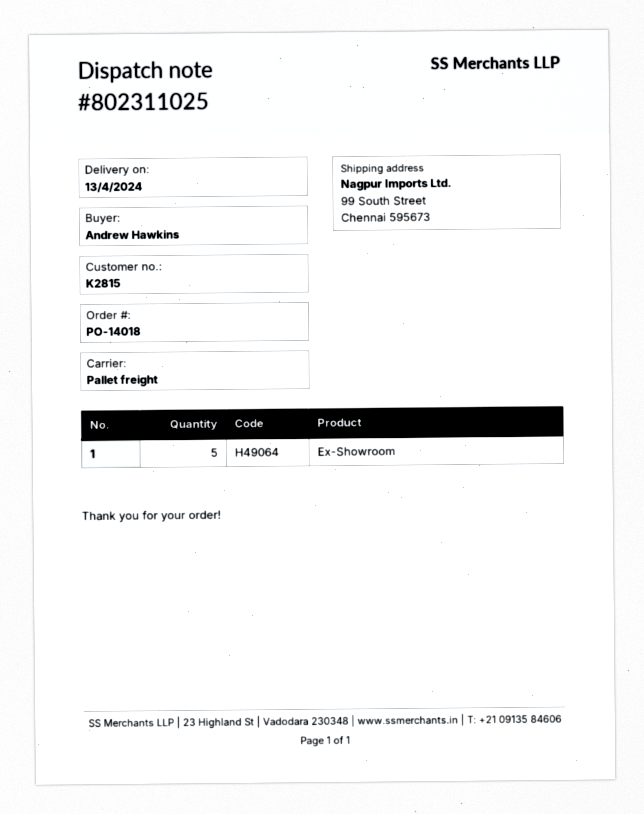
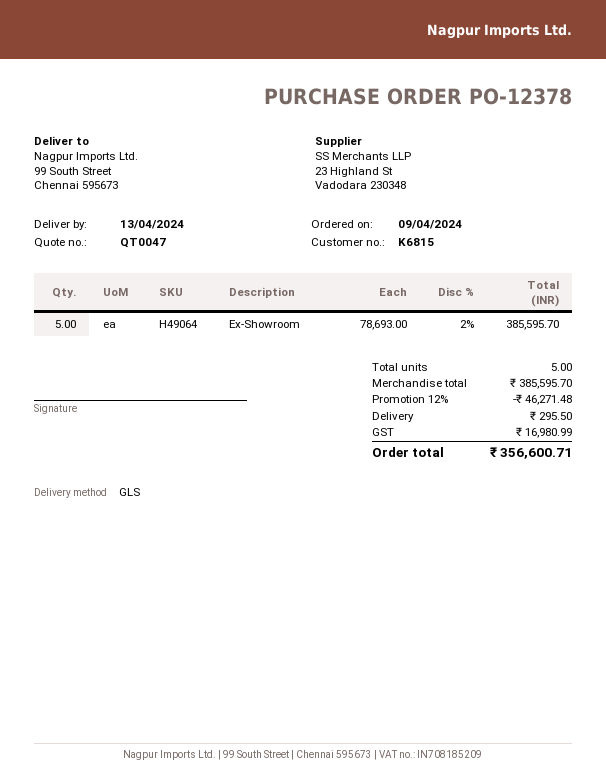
order number: PO-14018 -> PO-12378
customer number: K2815 -> K6815
shipping method: pallet freight -> GLS

